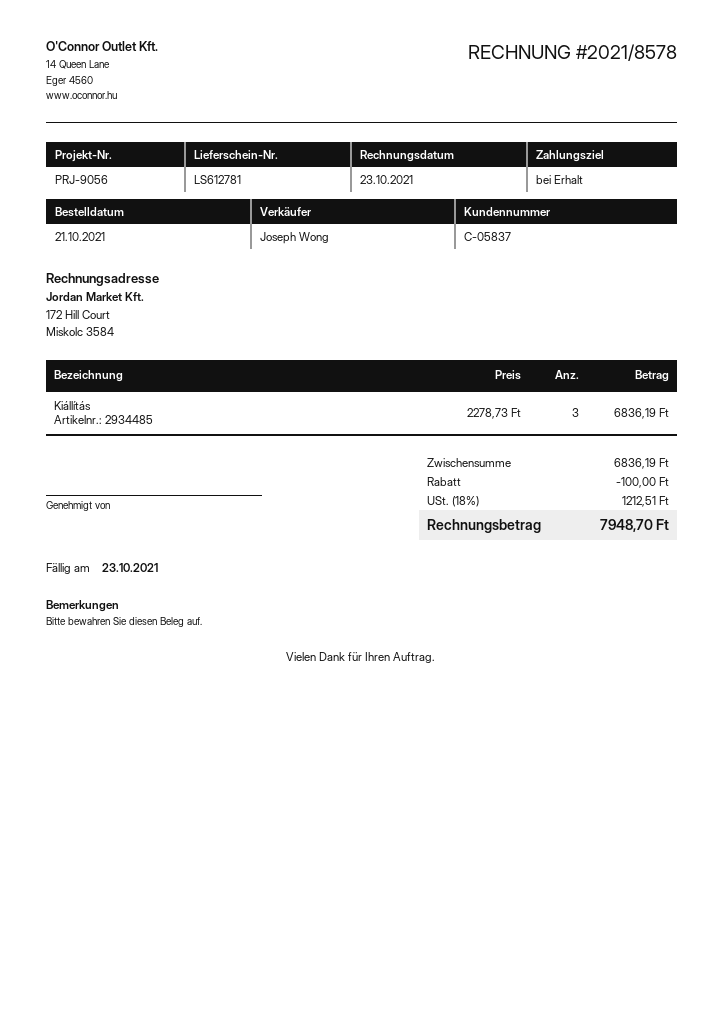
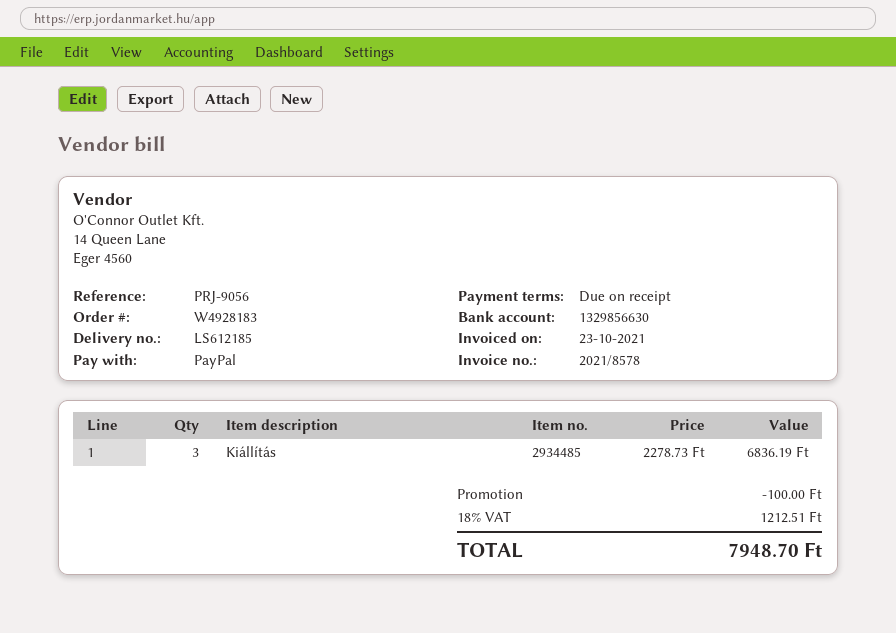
delivery note number: LS612781 -> LS612185

